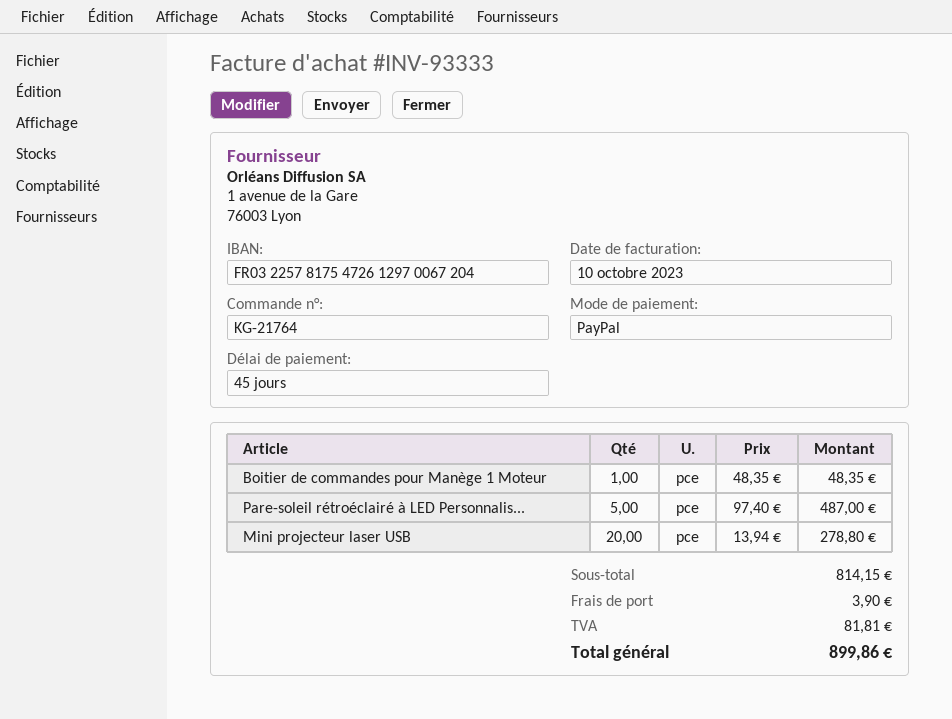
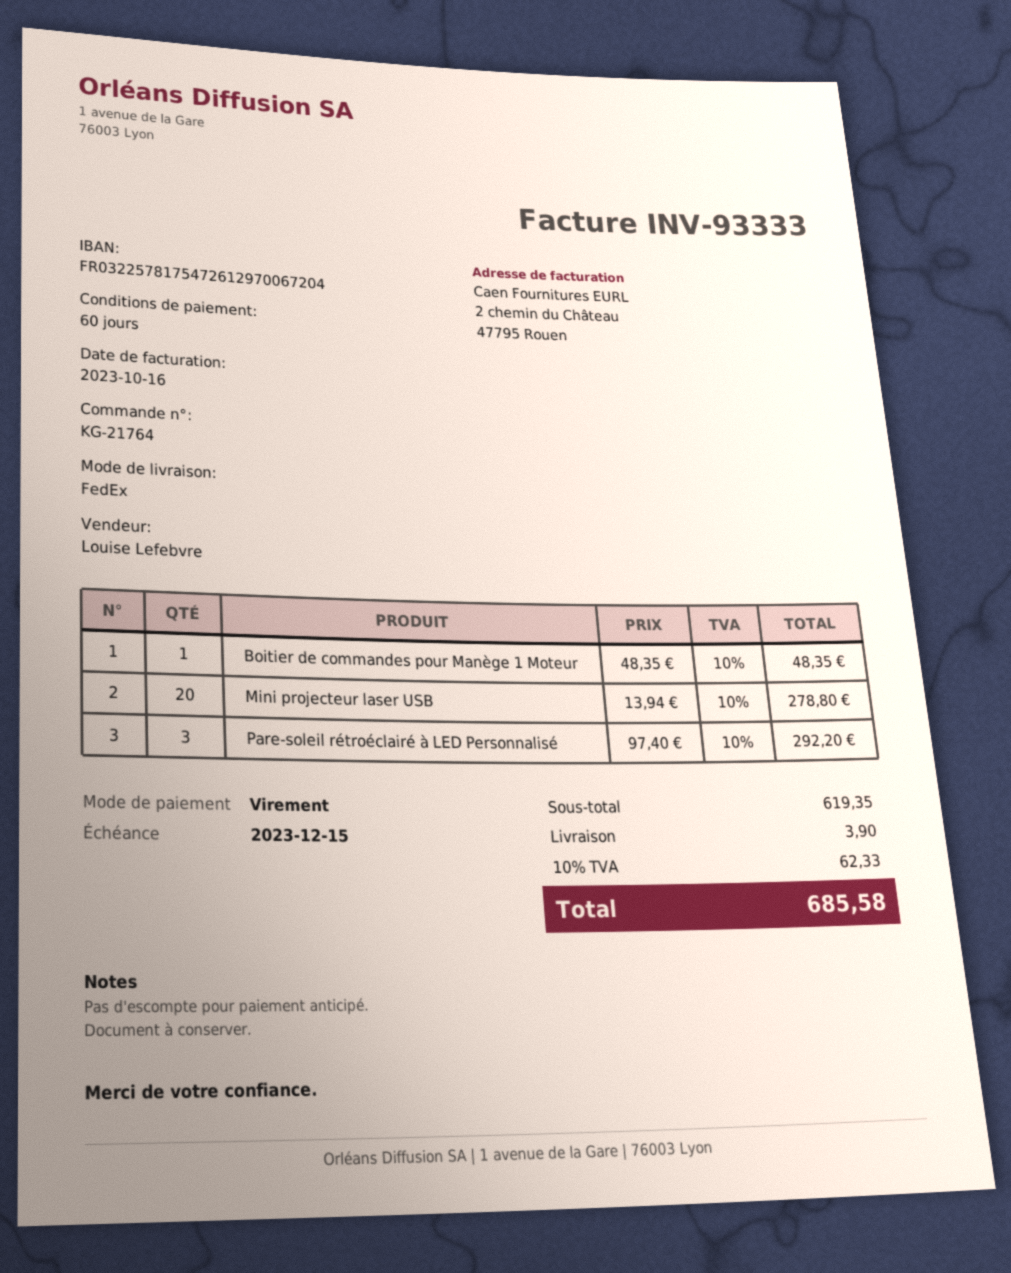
invoice date: 2023-10-10 -> 2023-10-16
payment terms: 45 days -> 60 days
payment method: PayPal -> bank transfer
Pare-soleil rétroéclairé à LED Personnalis...: 5 x 97.40 = 487.00 -> 3 x 97.40 = 292.20
subtotal: 814.15 -> 619.35
tax: 81.81 -> 62.33
total: 899.86 -> 685.58

